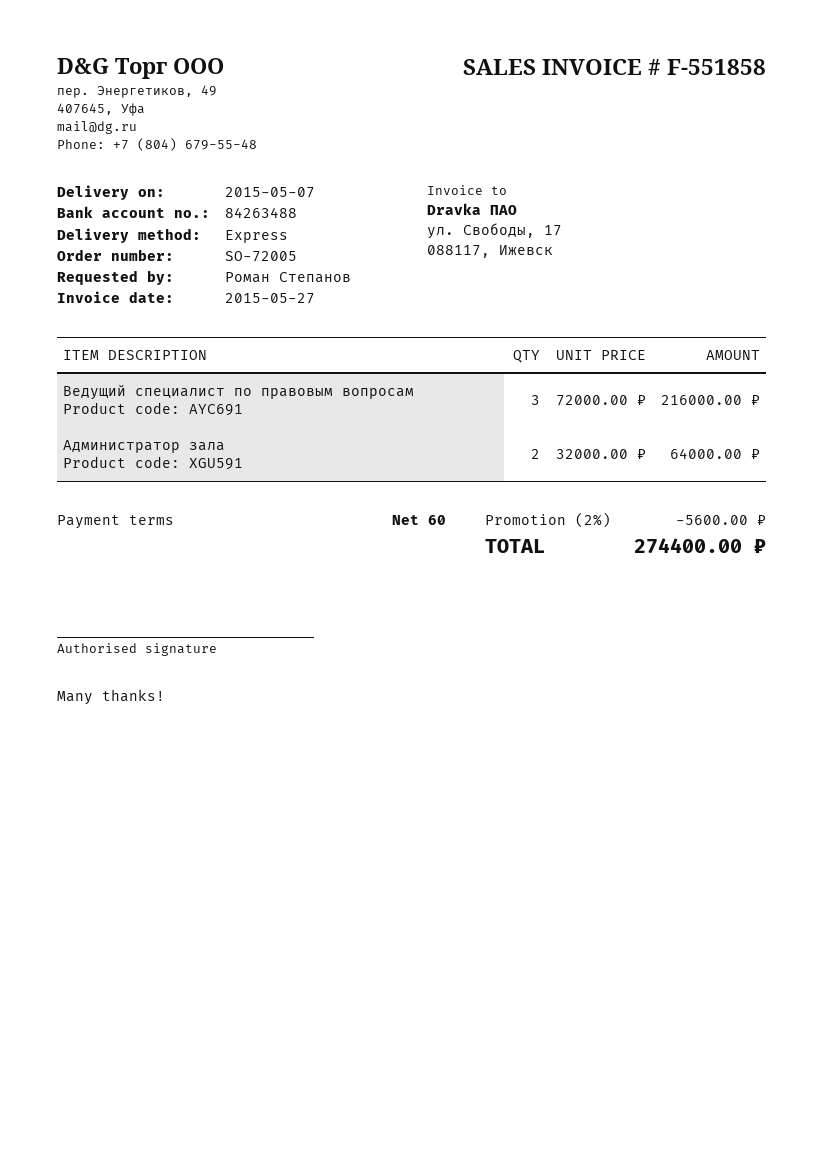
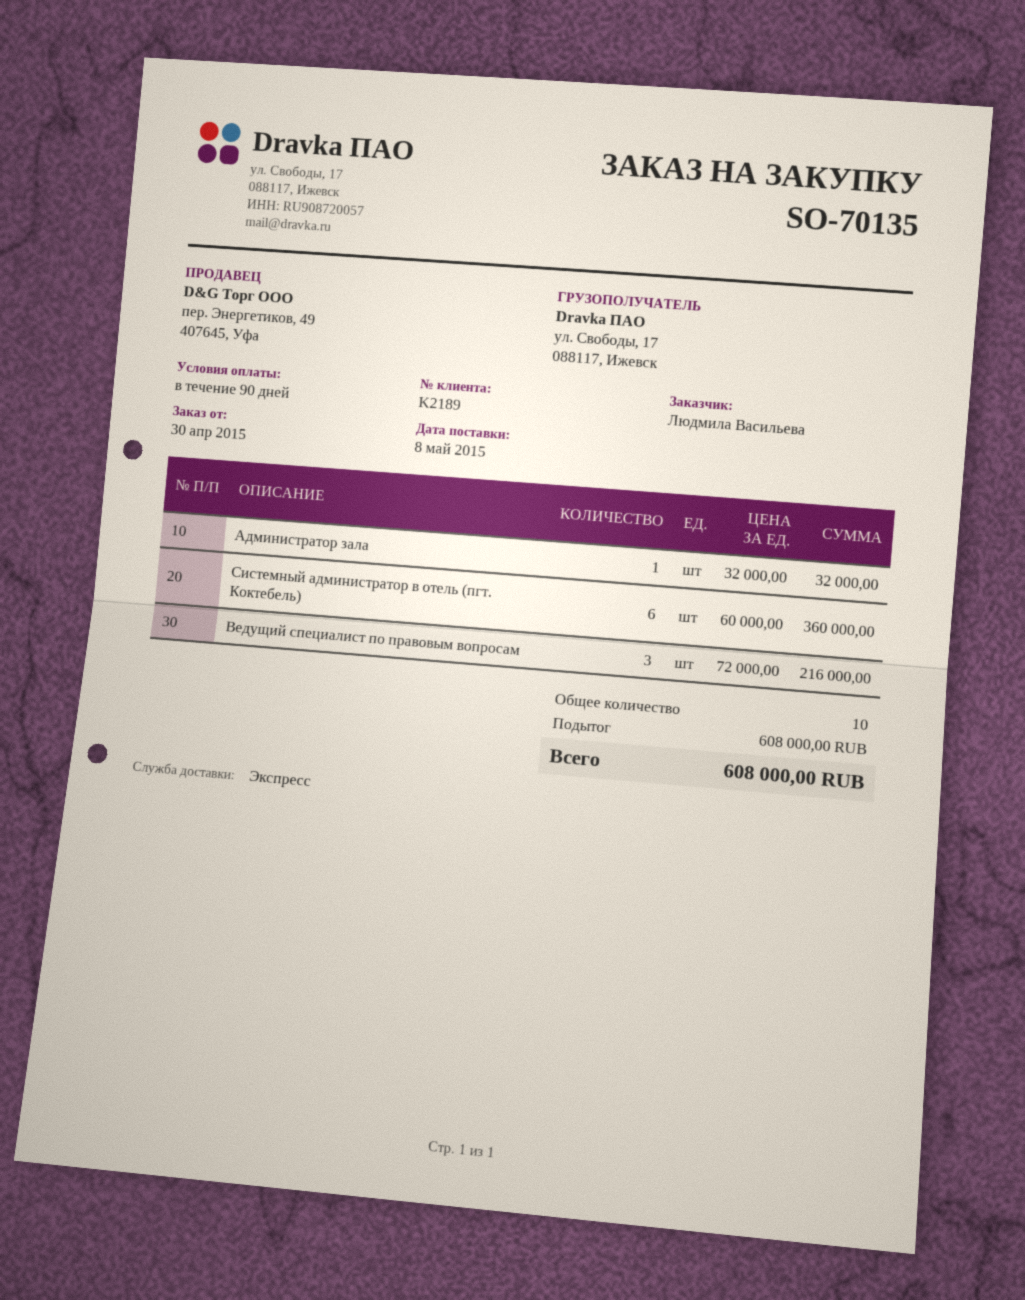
order number: SO-72005 -> SO-70135
delivery date: 2015-05-07 -> 2015-05-08
payment terms: 60 days -> 90 days
ordered by: Роман Степанов -> Людмила Васильева
Администратор зала: 2 x 32000.00 = 64000.00 -> 1 x 32000.00 = 32000.00
Системный администратор в отель (пгт. Коктебель): none -> 6 x 60000.00 = 360000.00
discount: 2% = 5600.00 -> none
total: 274400.00 -> 608000.00

